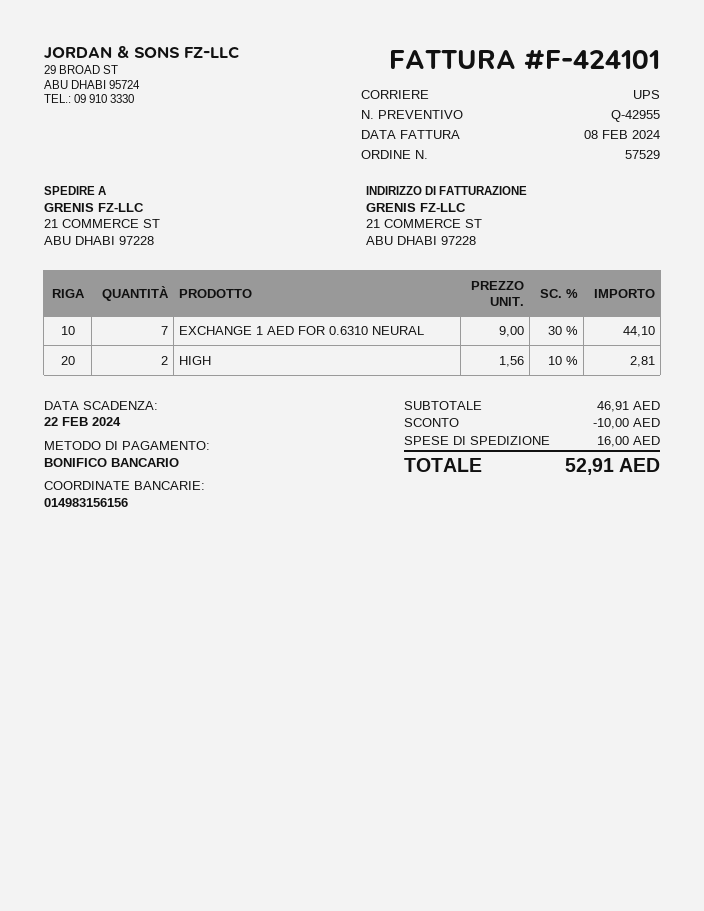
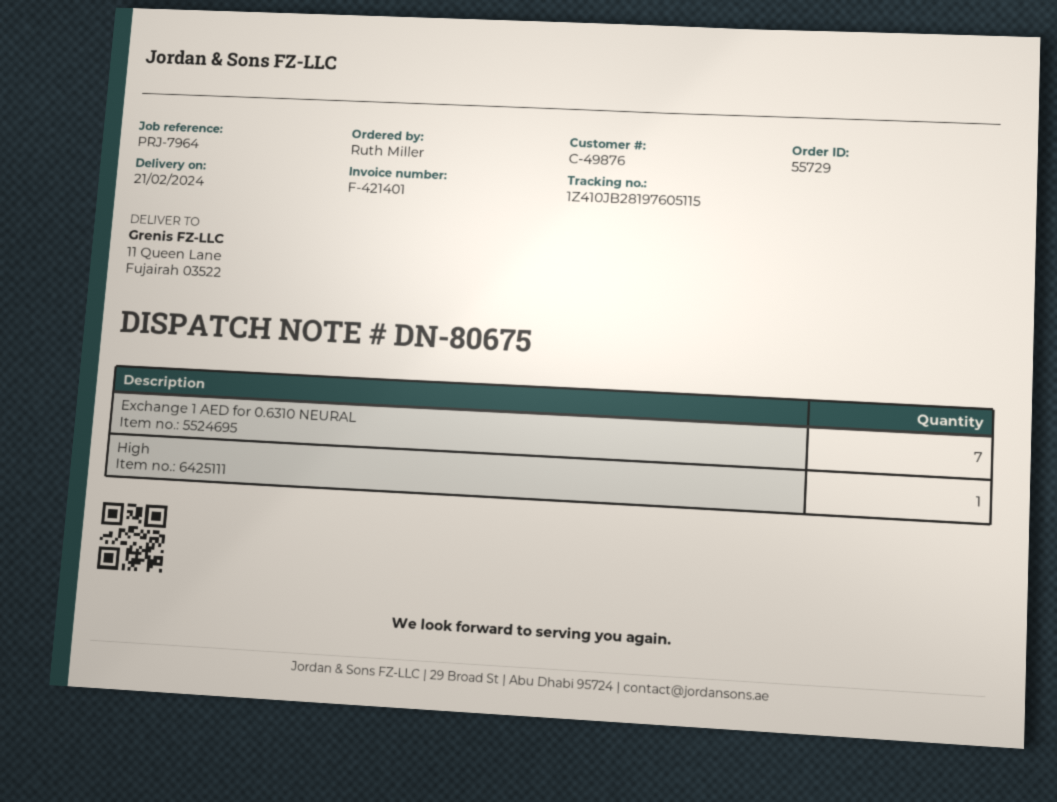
order number: 57529 -> 55729
invoice number: F-424101 -> F-421401
ship to: 21 COMMERCE ST, ABU DHABI 97228 -> 11 Queen Lane, Fujairah 03522
HIGH: 2 -> 1

